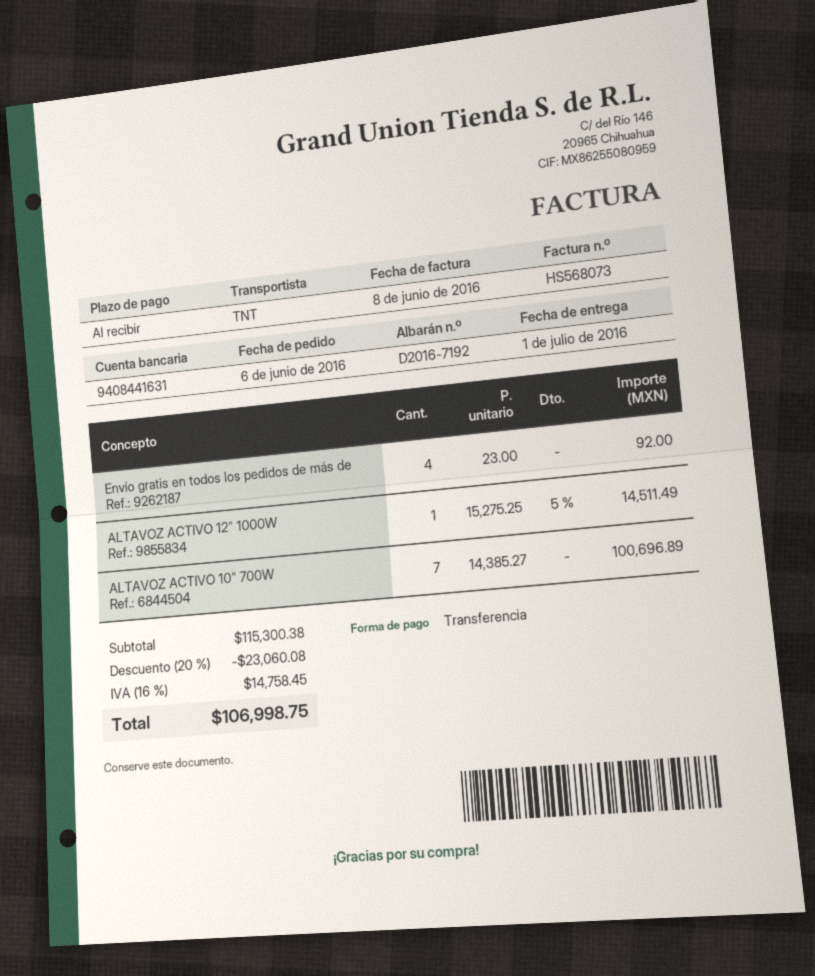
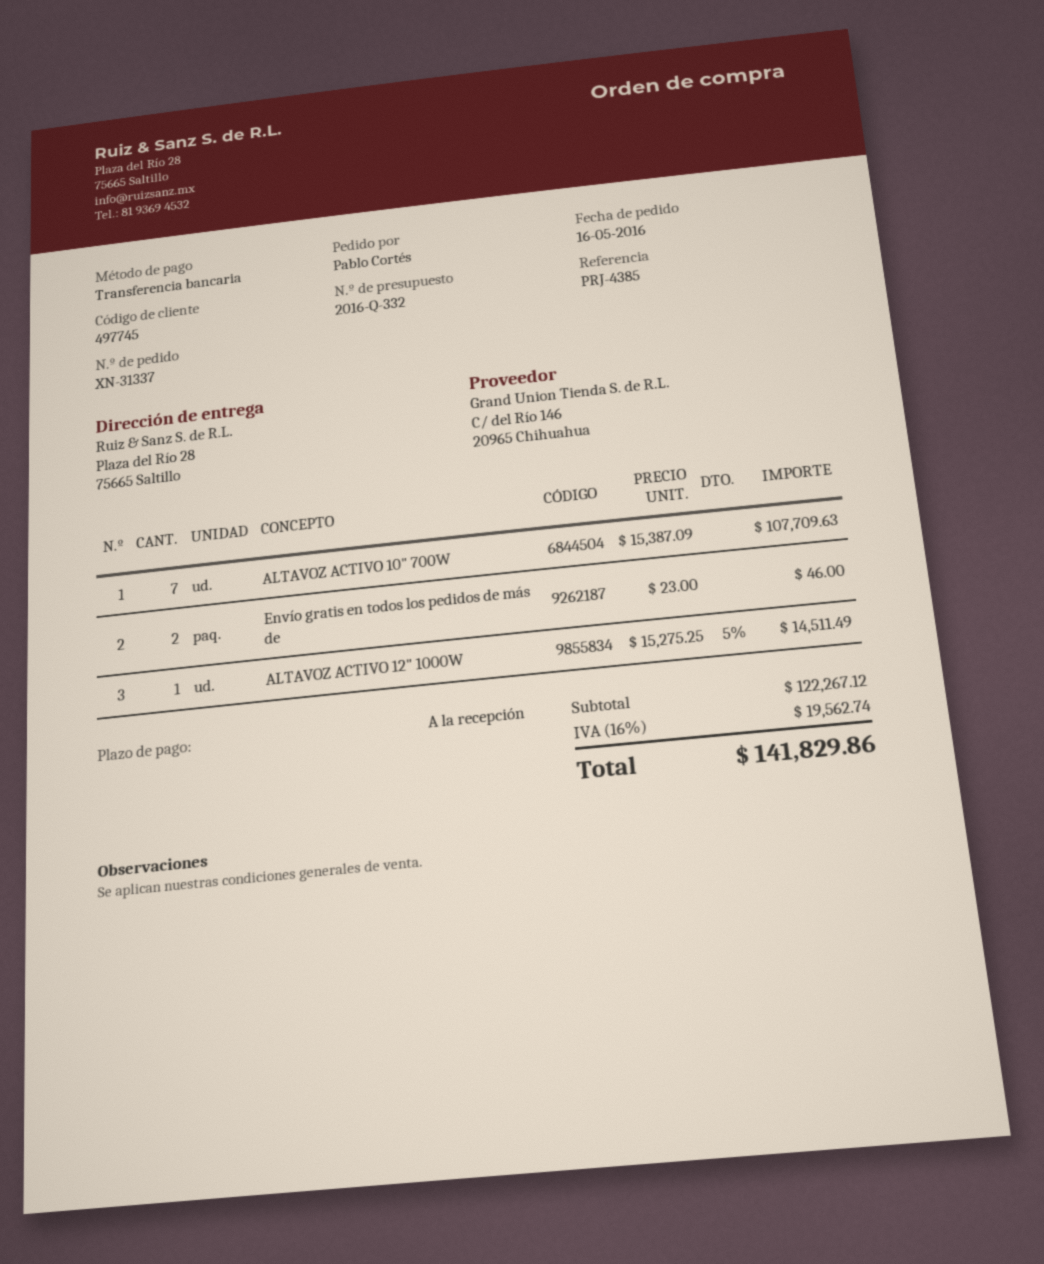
order date: 2016-06-06 -> 2016-05-16
Envío gratis en todos los pedidos de más de: 4 x 23.00 = 92.00 -> 2 x 23.00 = 46.00
ALTAVOZ ACTIVO 10" 700W: 7 x 14385.27 = 100696.89 -> 7 x 15387.09 = 107709.63
subtotal: 115300.38 -> 122267.12
discount: 20% = 23060.08 -> none
tax: 16% = 14758.45 -> 16% = 19562.74
total: 106998.75 -> 141829.86

